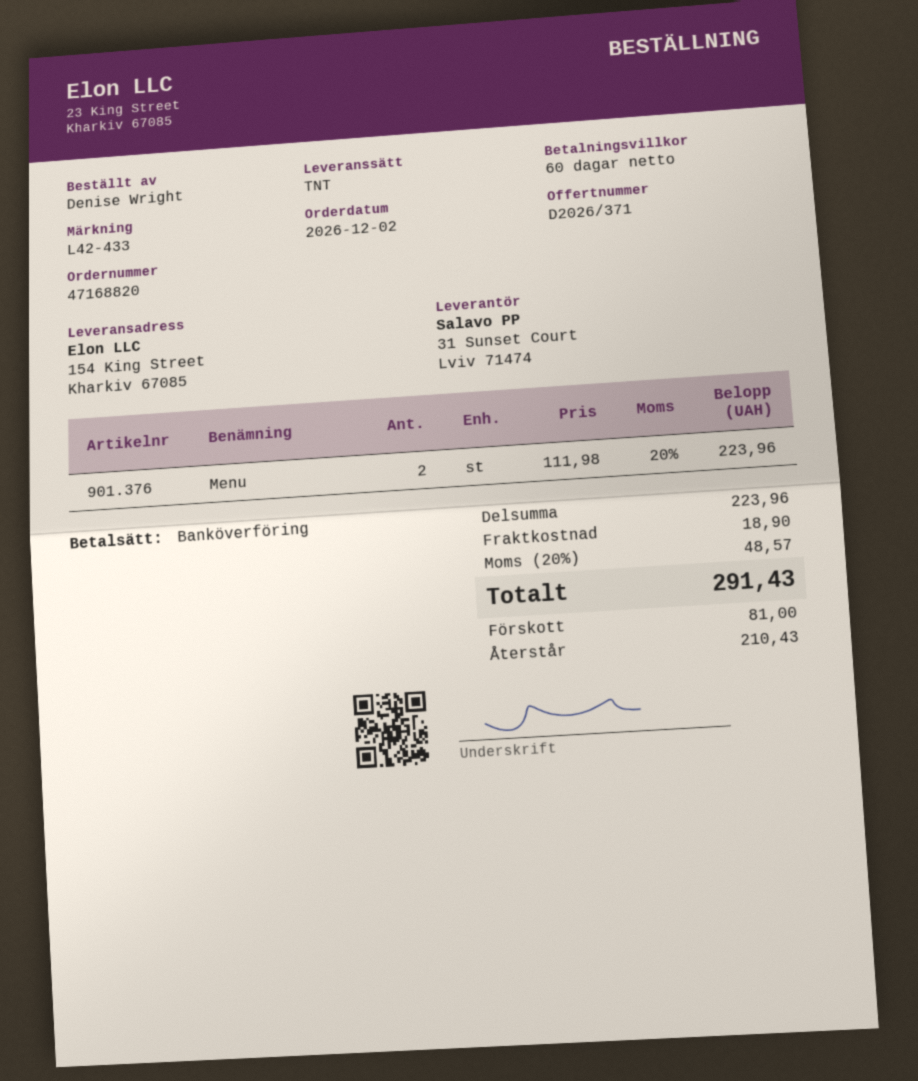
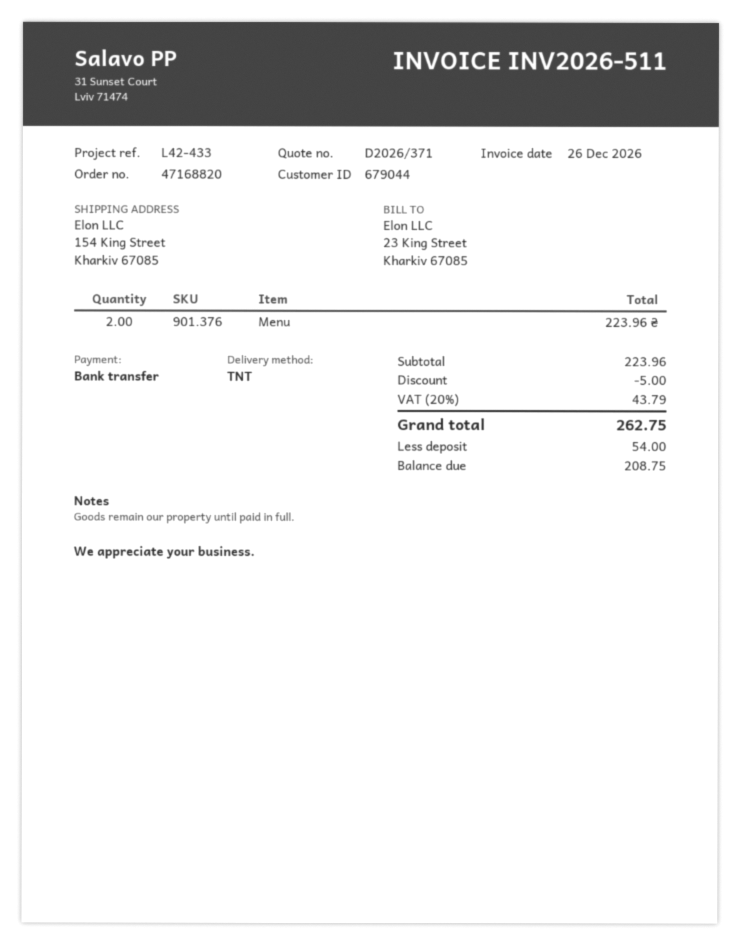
discount: none -> 5.00
shipping: 18.90 -> none
tax: 20% = 48.57 -> 20% = 43.79
total: 291.43 -> 262.75
deposit: 81.00 -> 54.00
balance: 210.43 -> 208.75

